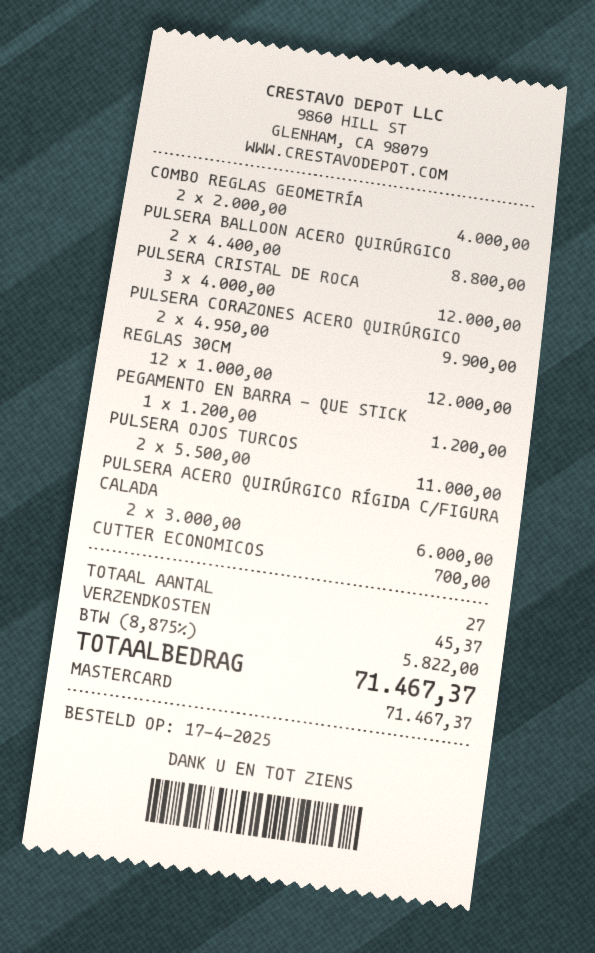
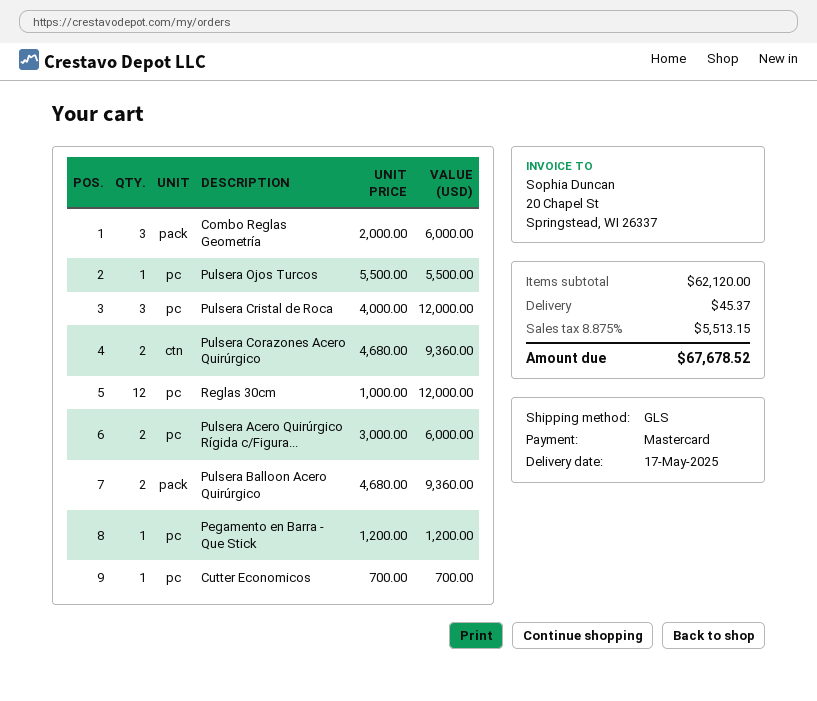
COMBO REGLAS GEOMETRÍA: 2 x 2000.00 = 4000.00 -> 3 x 2000.00 = 6000.00
PULSERA BALLOON ACERO QUIRÚRGICO: 2 x 4400.00 = 8800.00 -> 2 x 4680.00 = 9360.00
PULSERA CORAZONES ACERO QUIRÚRGICO: 2 x 4950.00 = 9900.00 -> 2 x 4680.00 = 9360.00
PULSERA OJOS TURCOS: 2 x 5500.00 = 11000.00 -> 1 x 5500.00 = 5500.00
tax: 8.875% = 5822.00 -> 8.875% = 5513.15
total: 71467.37 -> 67678.52

